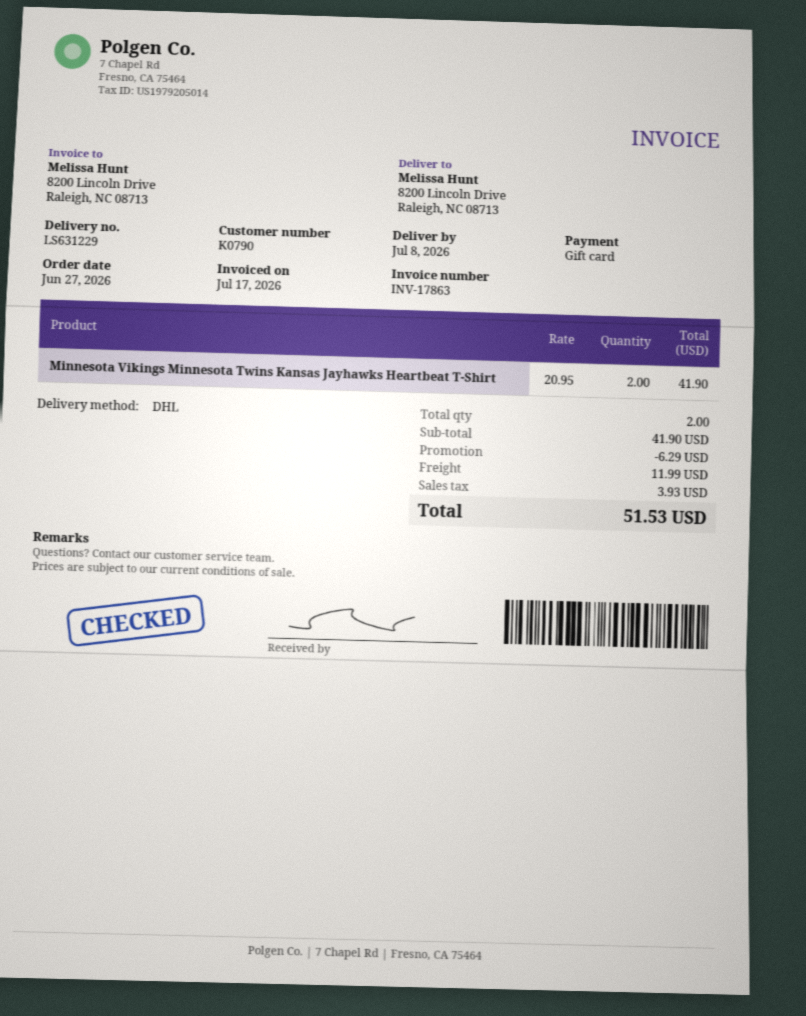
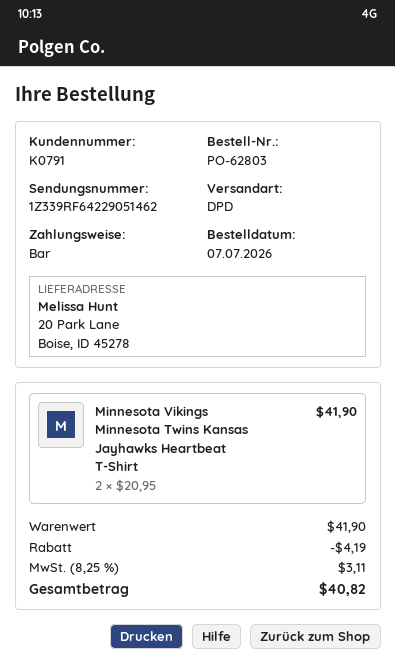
order date: 2026-06-27 -> 2026-07-07
customer number: K0790 -> K0791
payment method: gift card -> cash
shipping method: DHL -> DPD
ship to: 8200 Lincoln Drive, Raleigh, NC 08713 -> 20 Park Lane, Boise, ID 45278
discount: 6.29 -> 4.19
shipping: 11.99 -> none
tax: 3.93 -> 3.11
total: 51.53 -> 40.82

